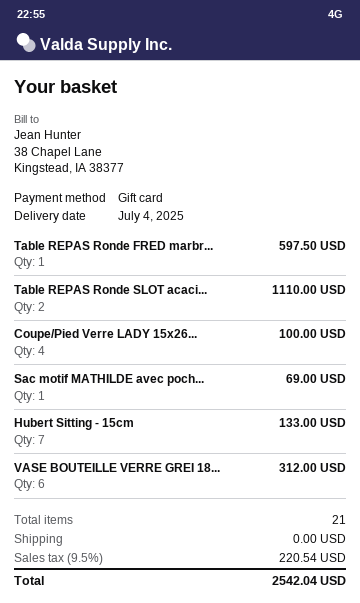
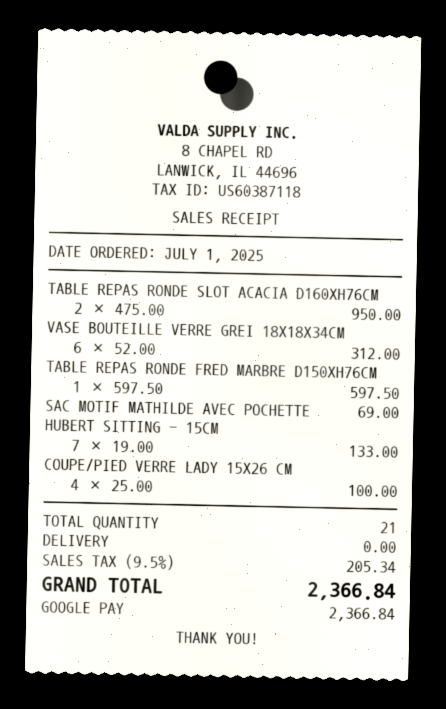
payment method: gift card -> Google Pay
Table REPAS Ronde SLOT acaci...: 2 for 1110.00 -> 2 for 950.00
tax: 9.5% = 220.54 -> 9.5% = 205.34
total: 2542.04 -> 2366.84

